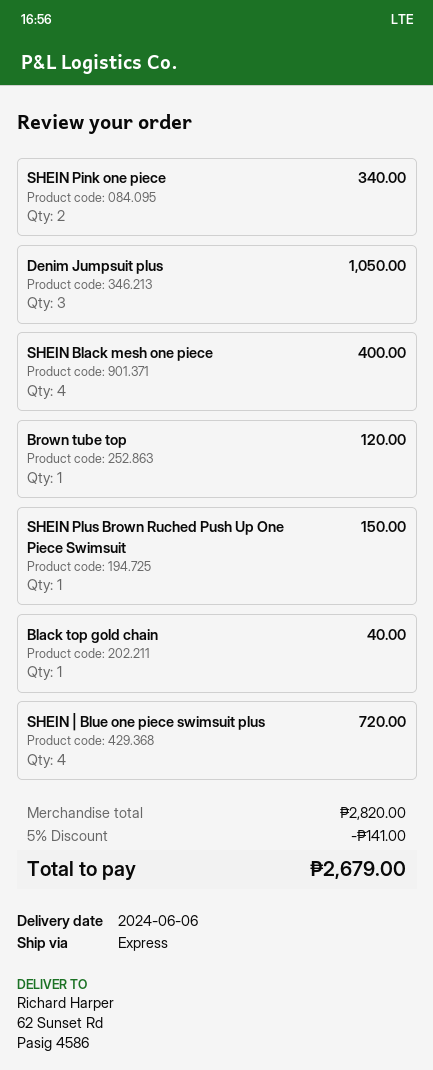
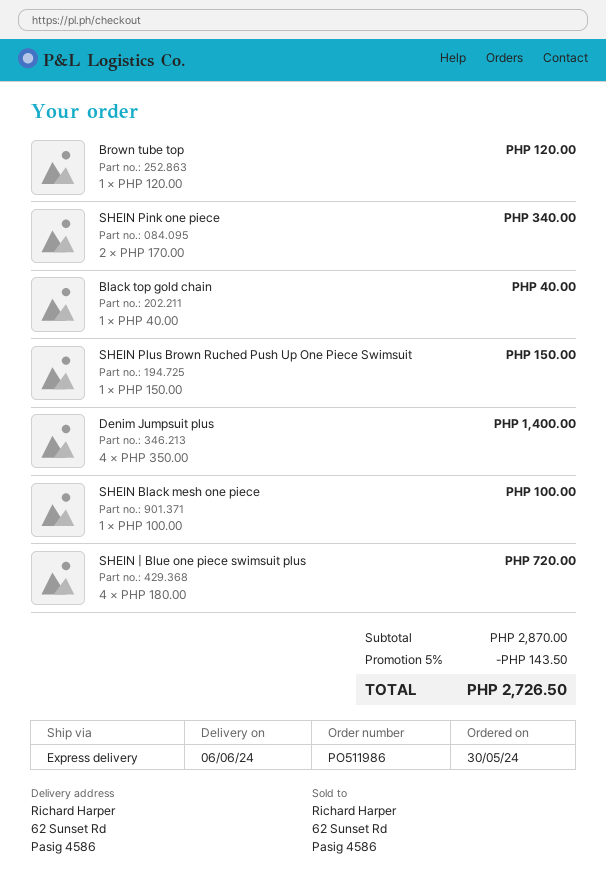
Denim Jumpsuit plus: 3 for 1050.00 -> 4 for 1400.00
SHEIN Black mesh one piece: 4 for 400.00 -> 1 for 100.00
subtotal: 2820.00 -> 2870.00
discount: 5% = 141.00 -> 5% = 143.50
total: 2679.00 -> 2726.50

